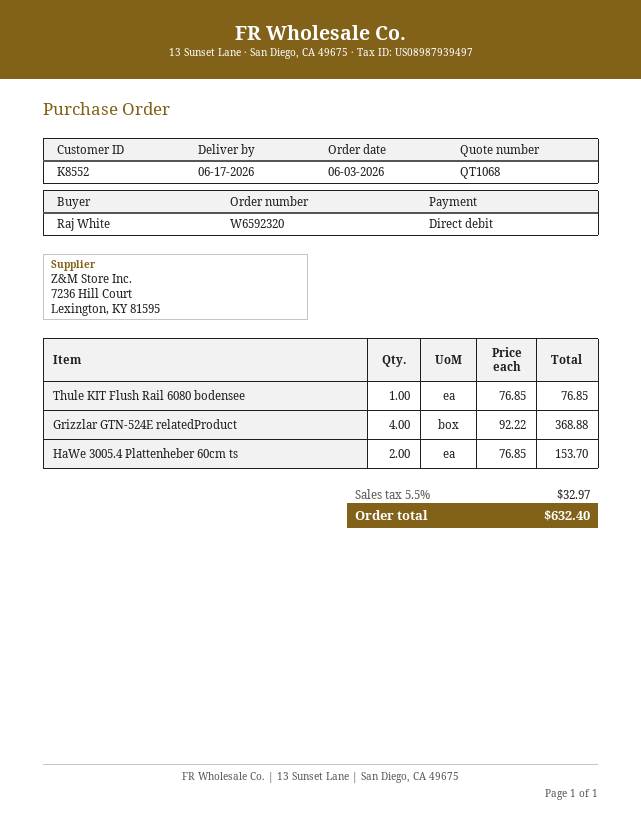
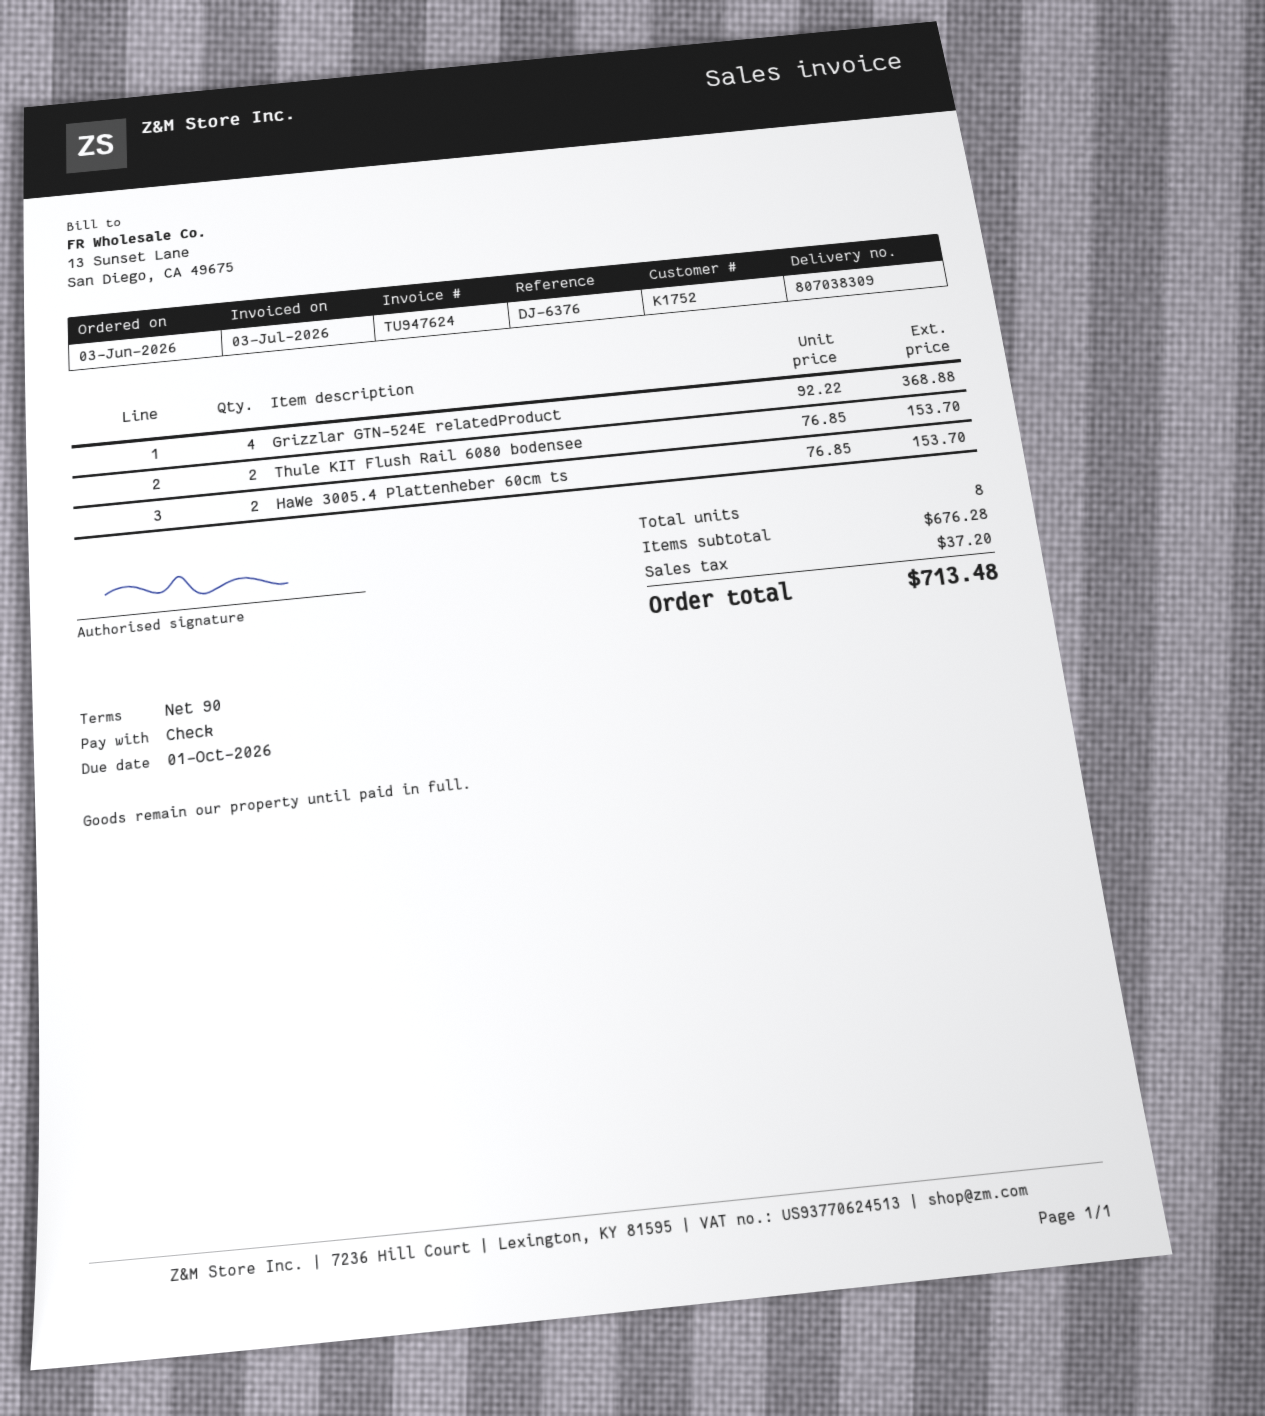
customer number: K8552 -> K1752
payment method: direct debit -> cheque
Thule KIT Flush Rail 6080 bodensee: 1 x 76.85 = 76.85 -> 2 x 76.85 = 153.70
tax: 32.97 -> 37.20
total: 632.40 -> 713.48

